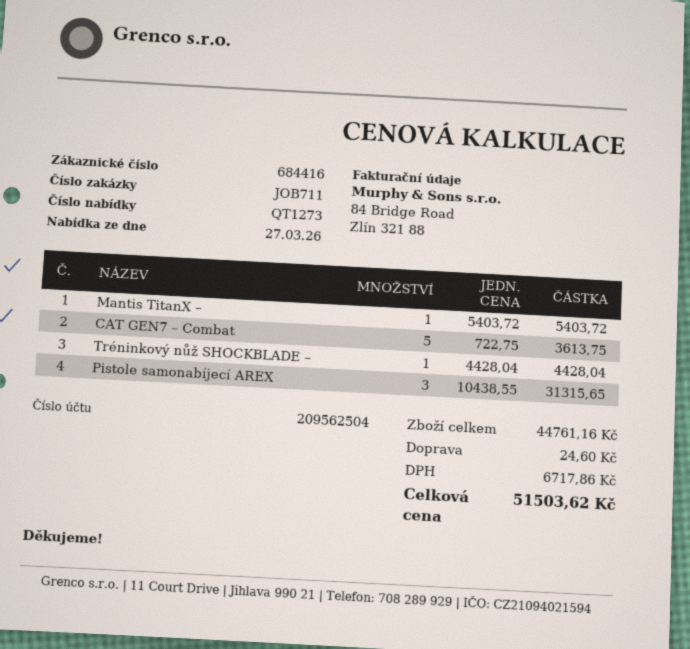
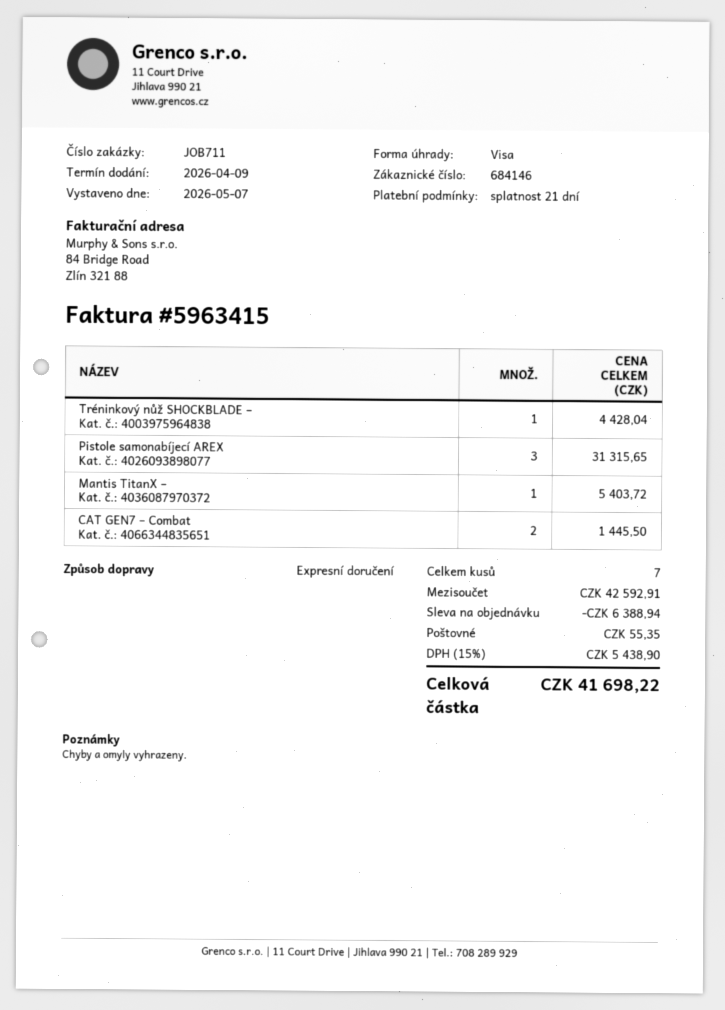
customer number: 684416 -> 684146
CAT GEN7 – Combat: 5 for 3613.75 -> 2 for 1445.50
subtotal: 44761.16 -> 42592.91
discount: none -> 6388.94
shipping: 24.60 -> 55.35
tax: 6717.86 -> 5438.90
total: 51503.62 -> 41698.22

